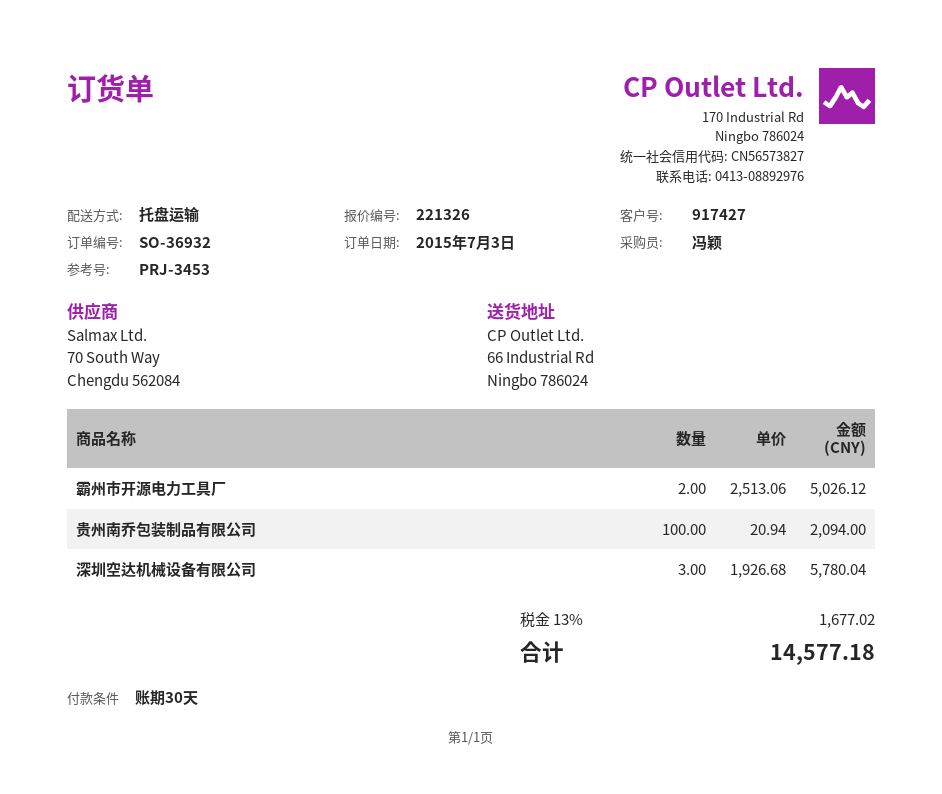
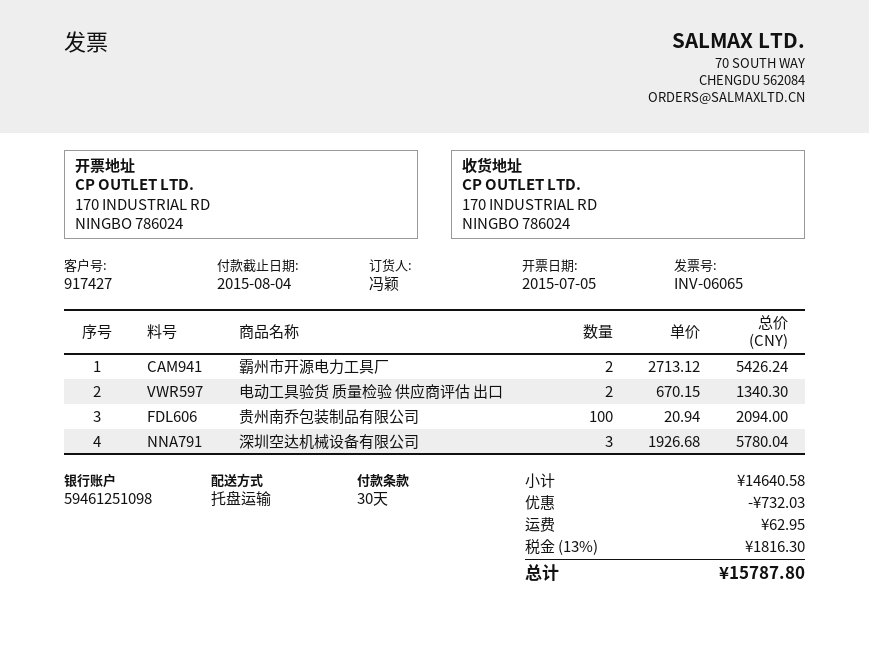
ship to: 66 Industrial Rd, Ningbo 786024 -> 170 INDUSTRIAL RD, NINGBO 786024
霸州市开源电力工具厂: 2 x 2513.06 = 5026.12 -> 2 x 2713.12 = 5426.24
电动工具验货 质量检验 供应商评估 出口: none -> 2 x 670.15 = 1340.30
discount: none -> 732.03
shipping: none -> 62.95
tax: 13% = 1677.02 -> 13% = 1816.30
total: 14577.18 -> 15787.80

